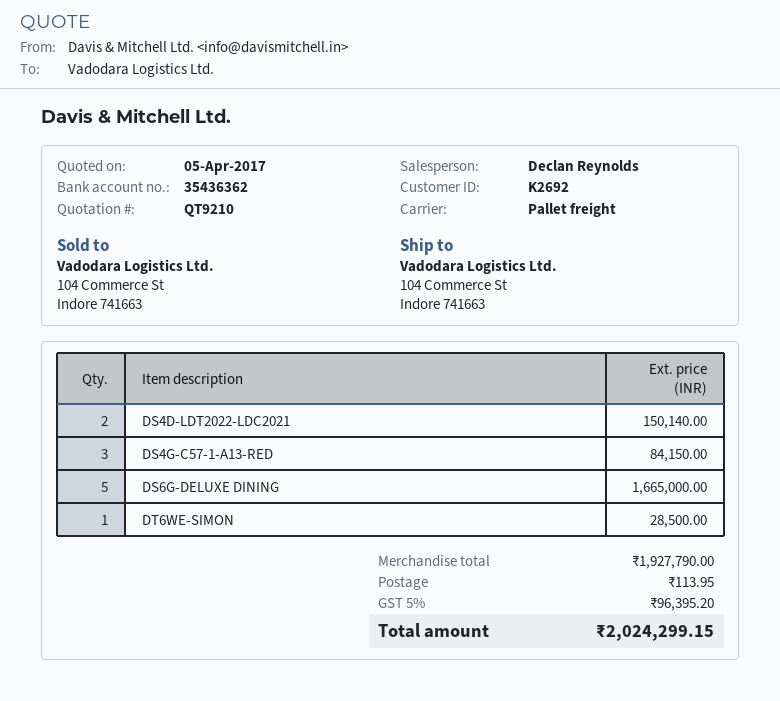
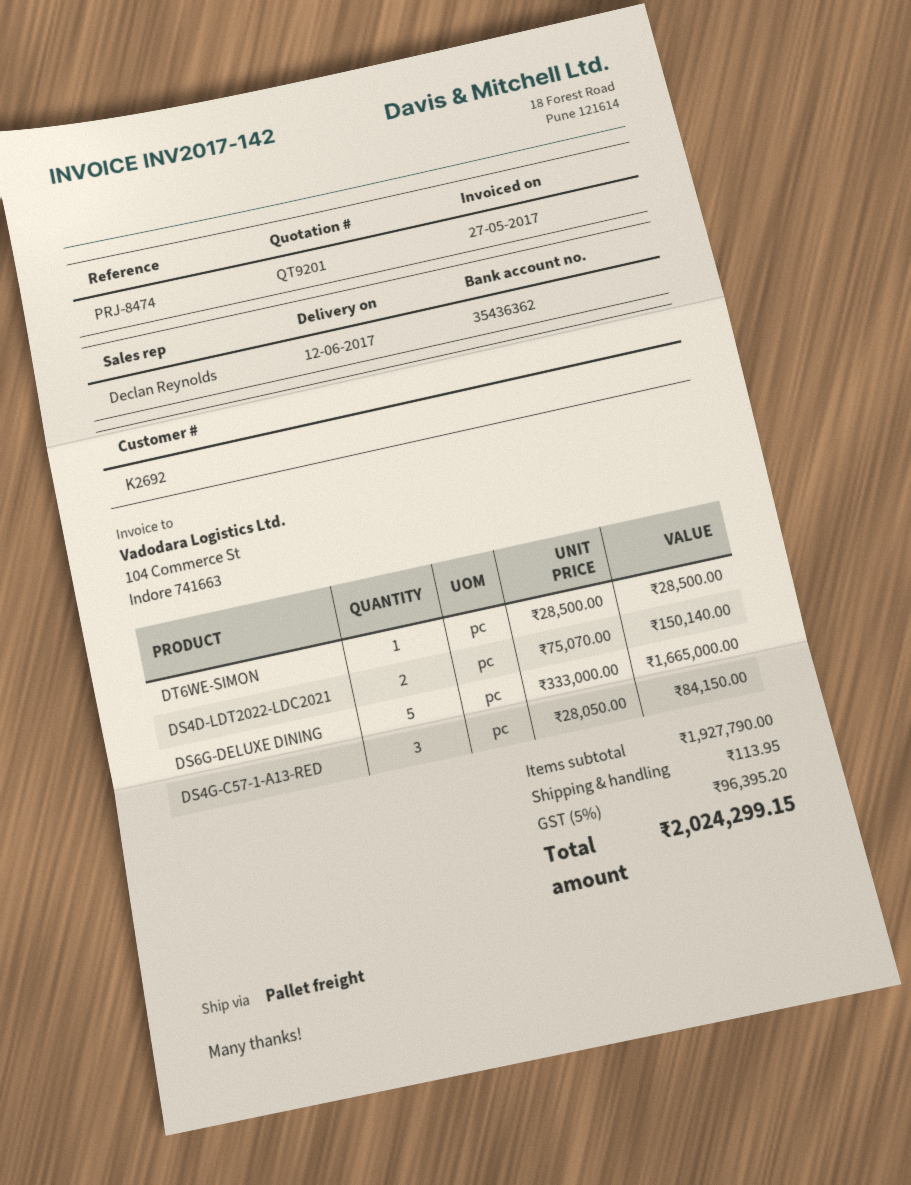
quote number: QT9210 -> QT9201

